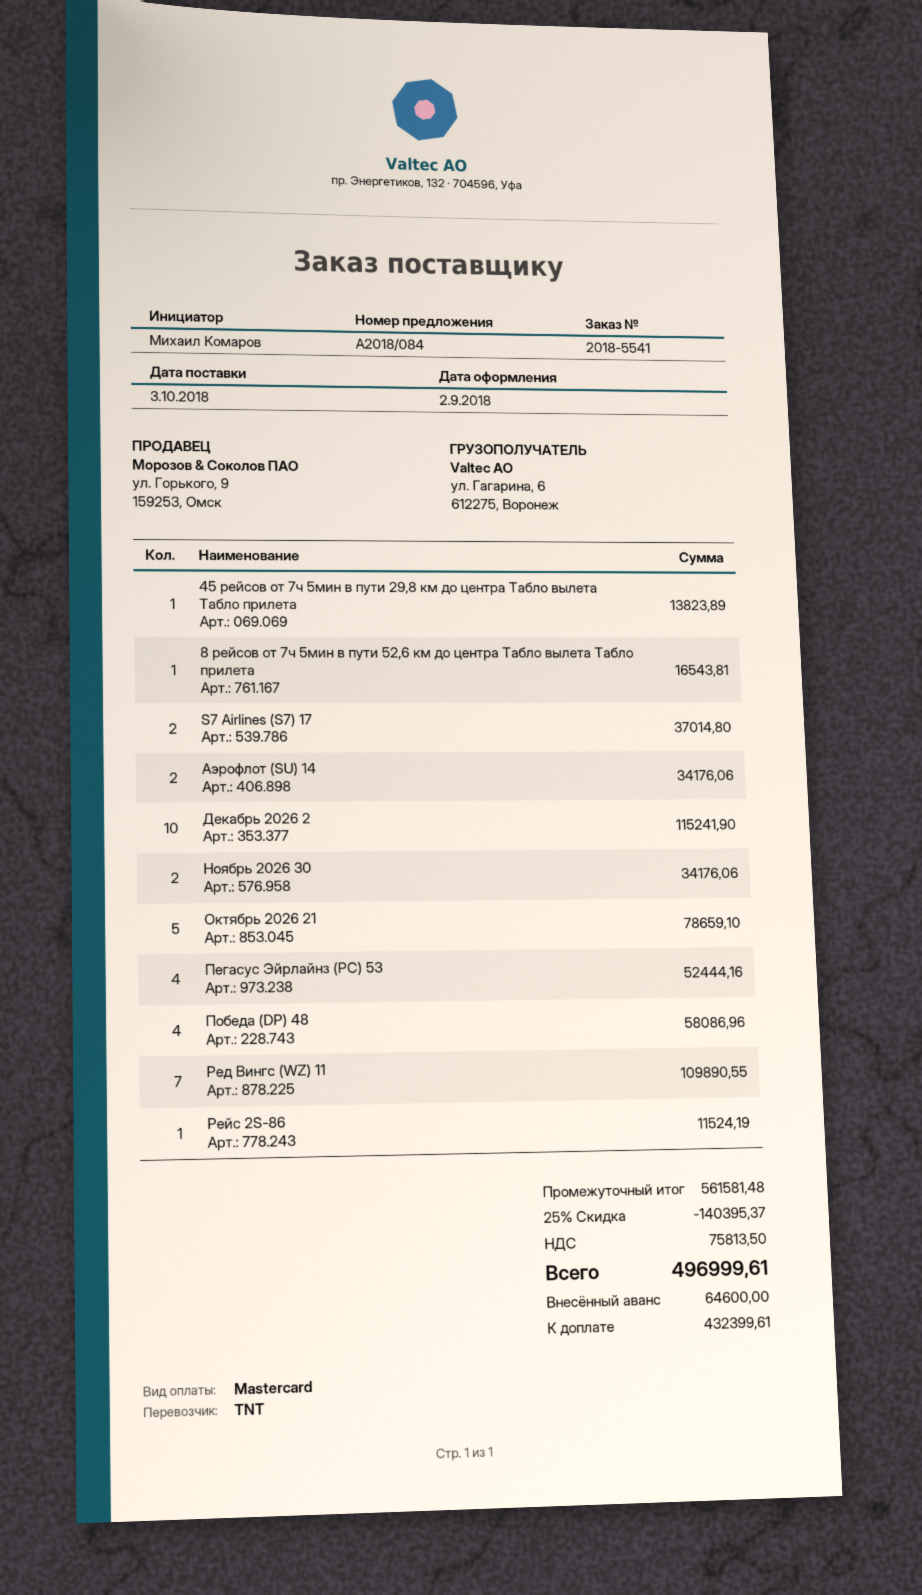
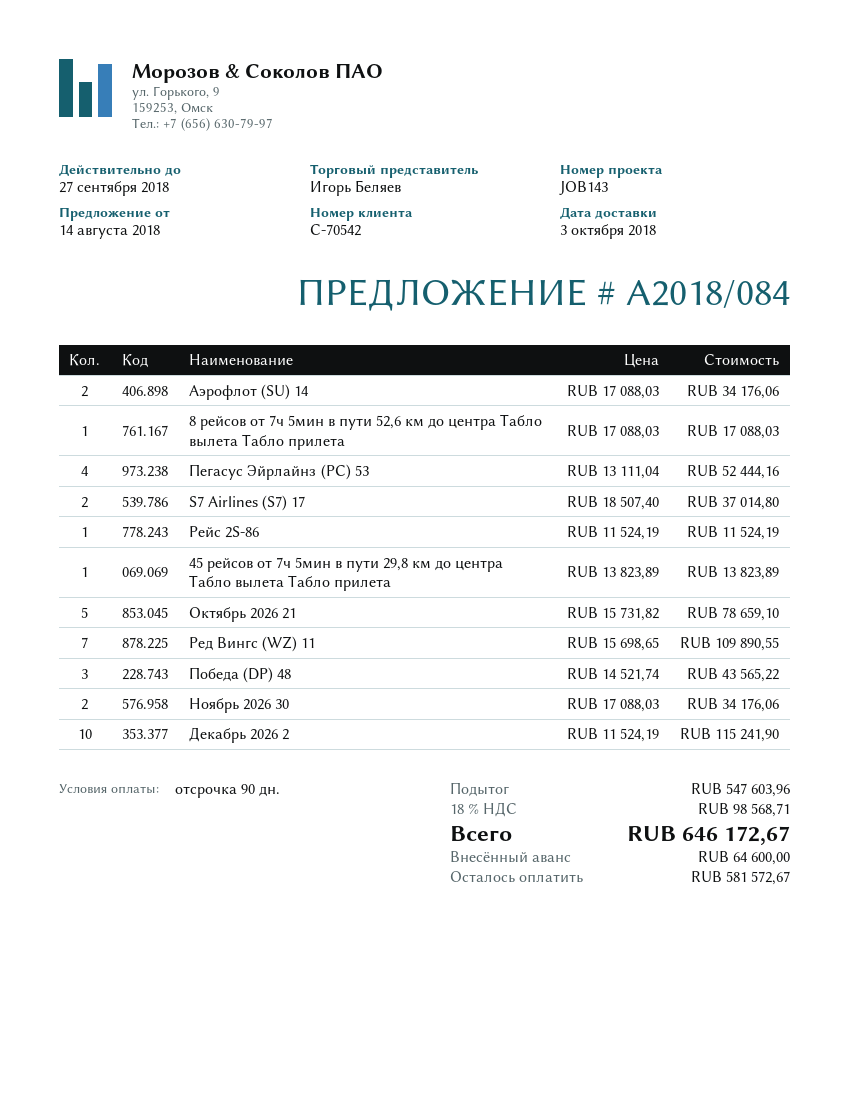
8 рейсов от 7ч 5мин в пути 52,6 км до центра Табло вылета Табло прилета: 1 for 16543.81 -> 1 for 17088.03
Победа (DP) 48: 4 for 58086.96 -> 3 for 43565.22
subtotal: 561581.48 -> 547603.96
discount: 25% = 140395.37 -> none
tax: 75813.50 -> 98568.71
total: 496999.61 -> 646172.67
balance: 432399.61 -> 581572.67

